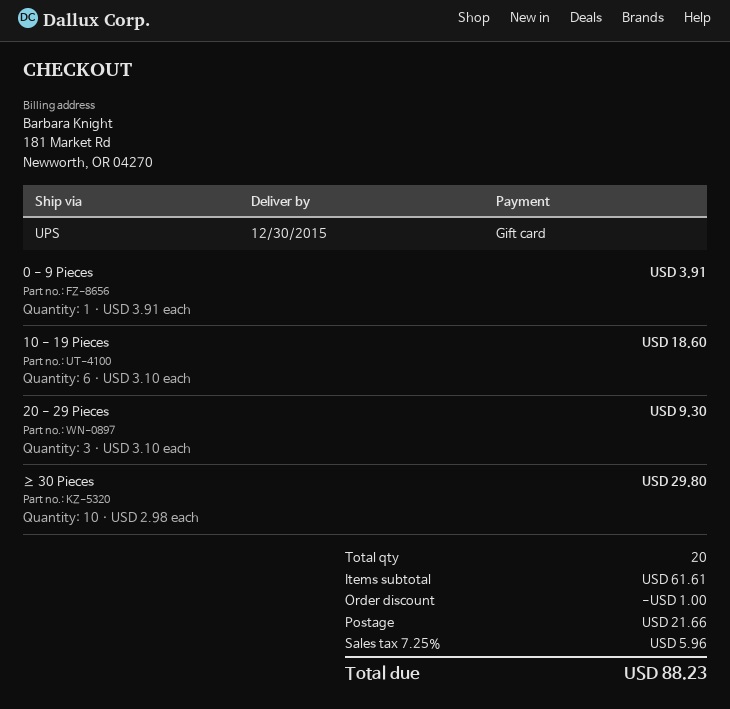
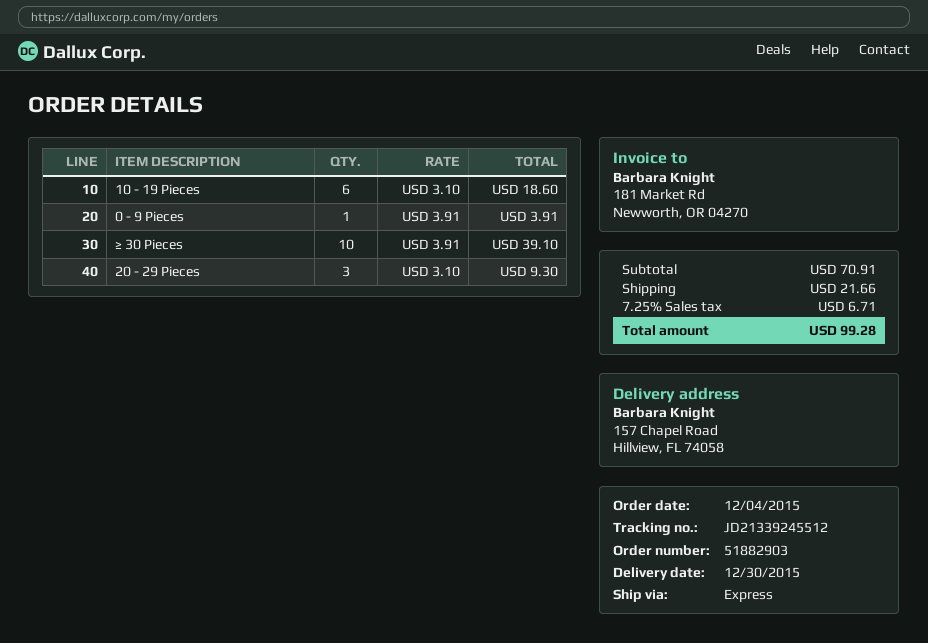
shipping method: UPS -> express
≥ 30 Pieces: 10 x 2.98 = 29.80 -> 10 x 3.91 = 39.10
subtotal: 61.61 -> 70.91
discount: 1.00 -> none
tax: 7.25% = 5.96 -> 7.25% = 6.71
total: 88.23 -> 99.28

